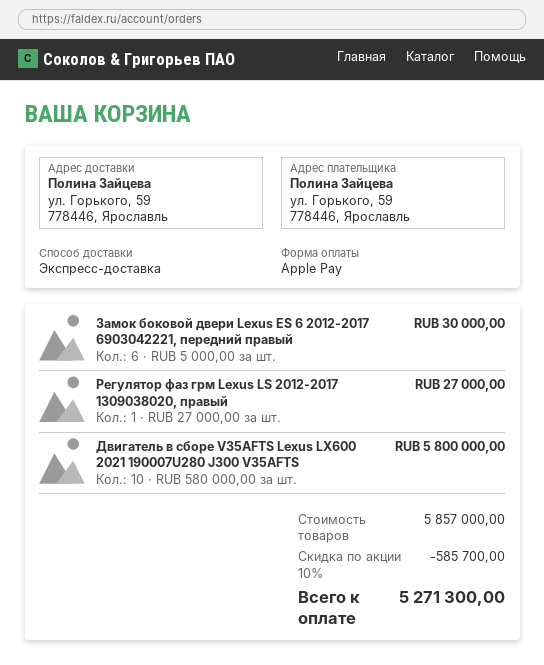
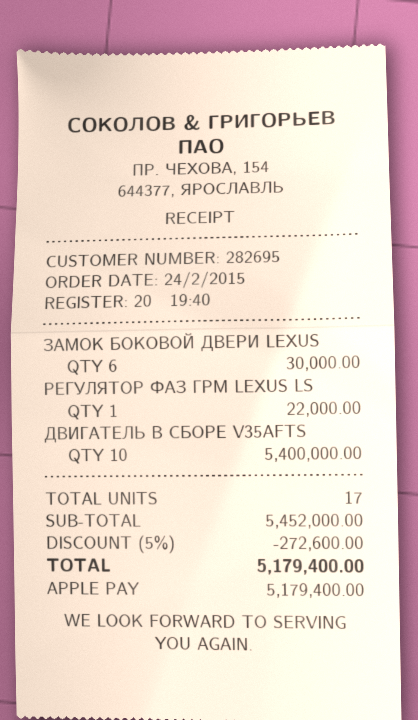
Регулятор фаз грм Lexus LS 2012-2017 1309038020, правый: 1 for 27000.00 -> 1 for 22000.00
Двигатель в сборе V35AFTS Lexus LX600 2021 190007U280 J300 V35AFTS: 10 for 5800000.00 -> 10 for 5400000.00
subtotal: 5857000.00 -> 5452000.00
discount: 10% = 585700.00 -> 5% = 272600.00
total: 5271300.00 -> 5179400.00

